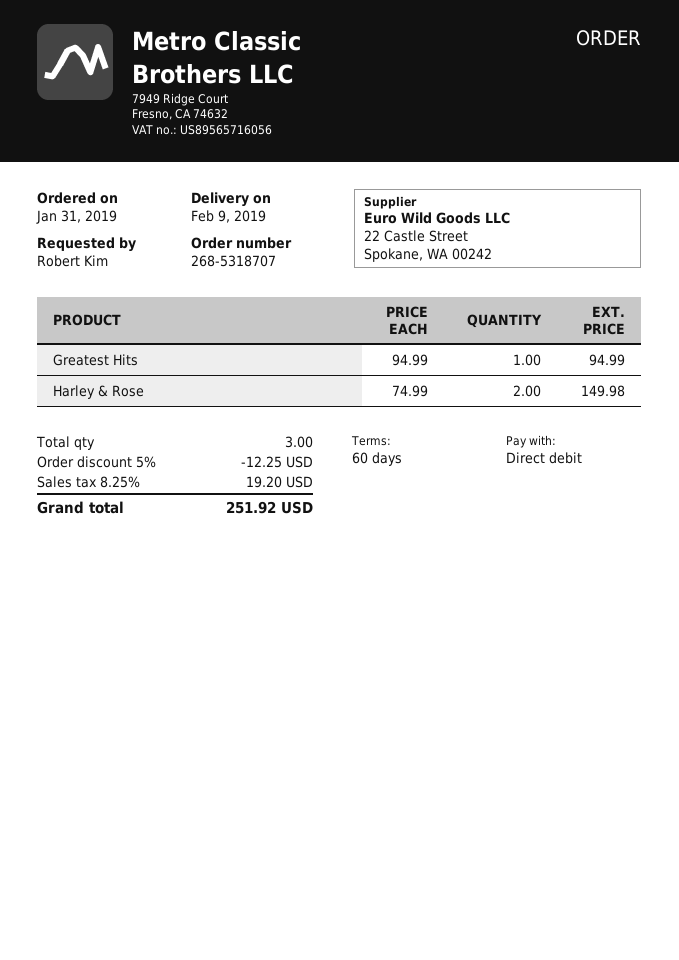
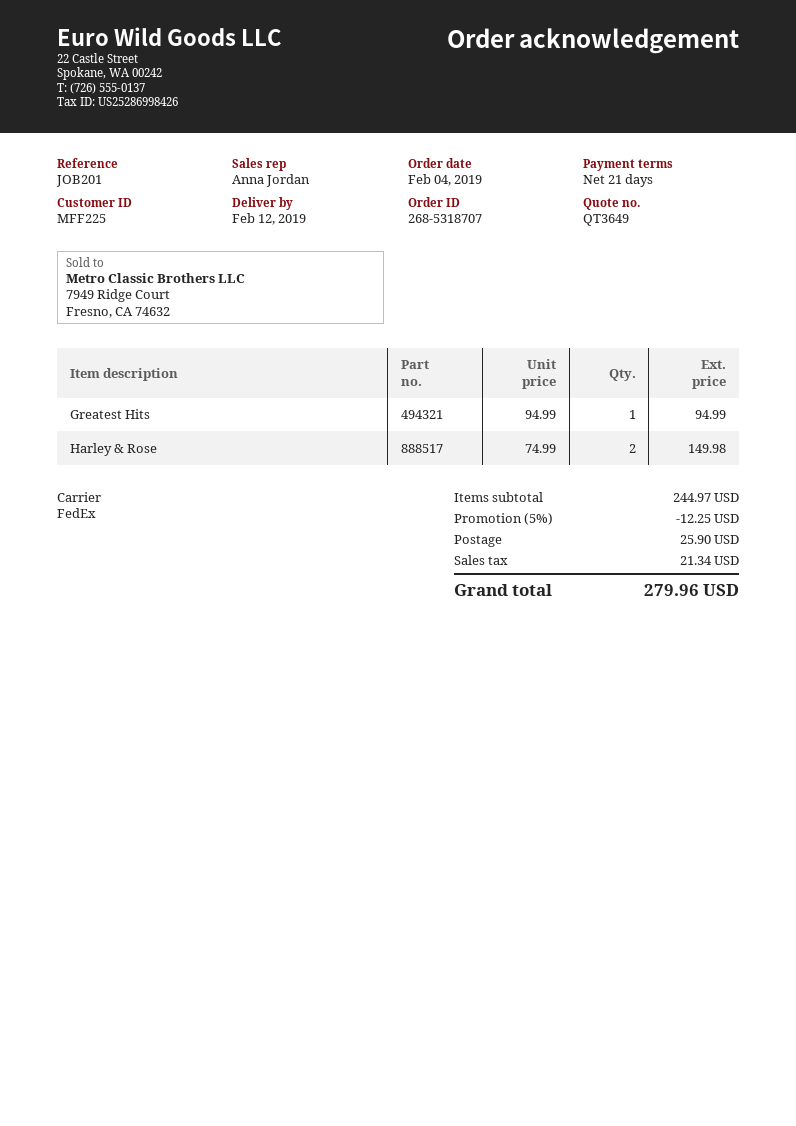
order date: 2019-01-31 -> 2019-02-04
delivery date: 2019-02-09 -> 2019-02-12
payment terms: 60 days -> 21 days
shipping: none -> 25.90
tax: 19.20 -> 21.34
total: 251.92 -> 279.96

